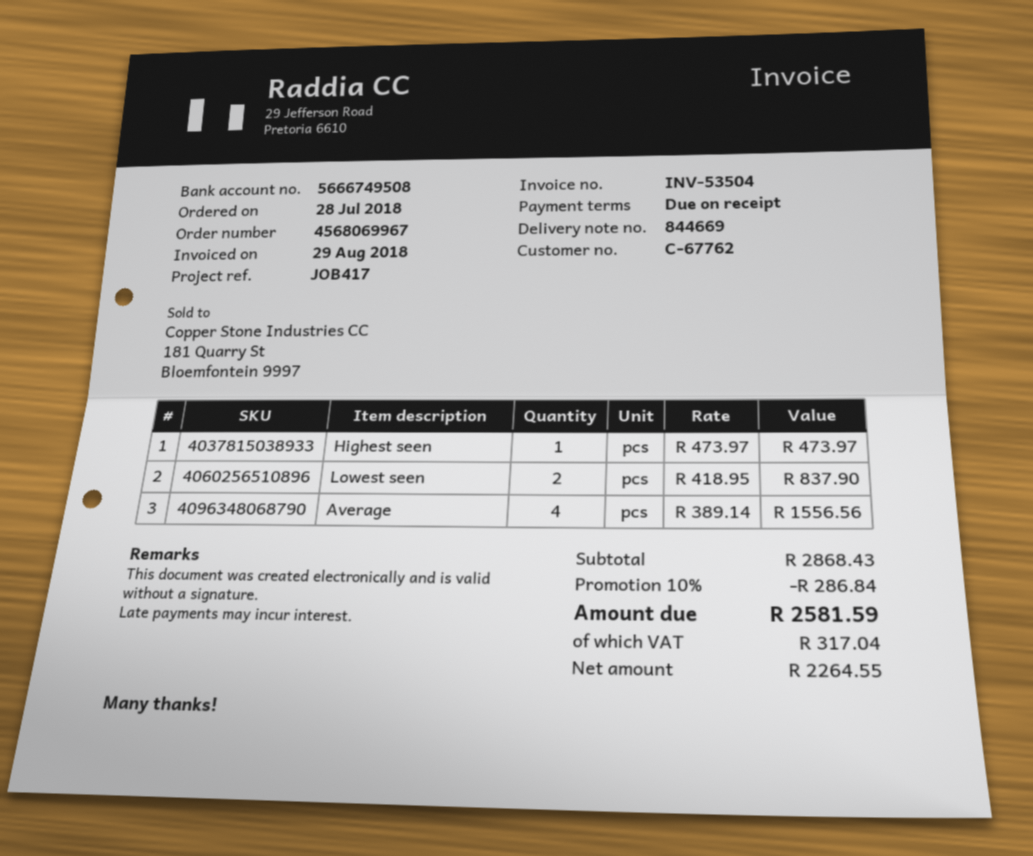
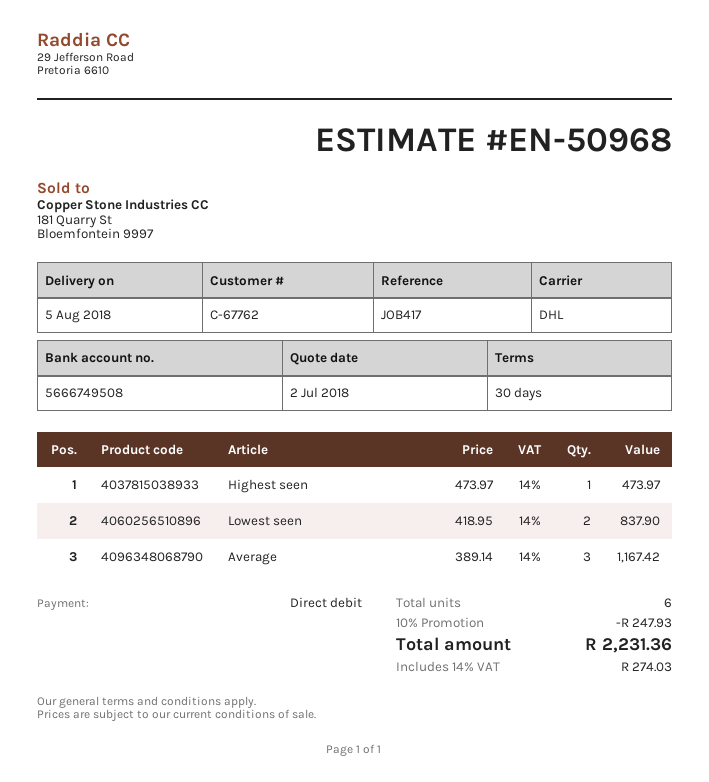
payment terms: on receipt -> 30 days
Average: 4 x 389.14 = 1556.56 -> 3 x 389.14 = 1167.42
discount: 10% = 286.84 -> 10% = 247.93
tax: 317.04 -> 274.03
total: 2581.59 -> 2231.36

